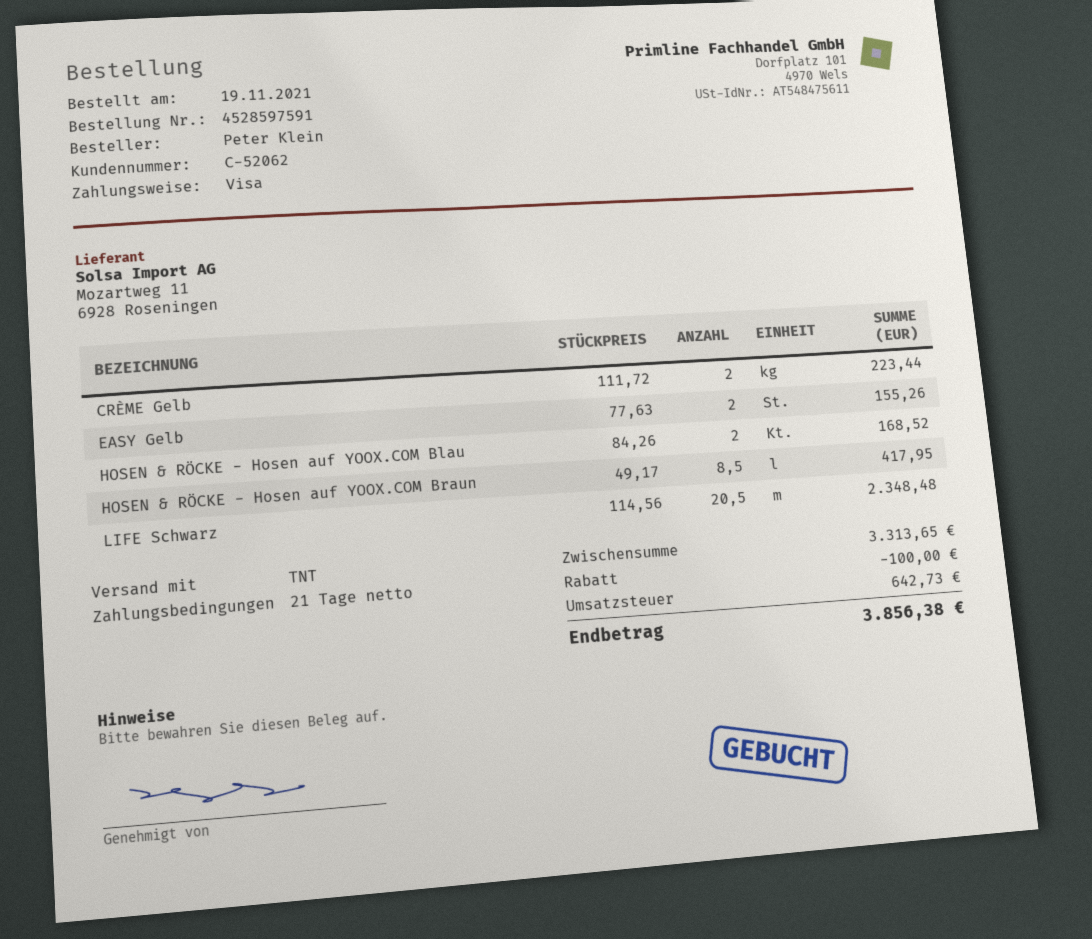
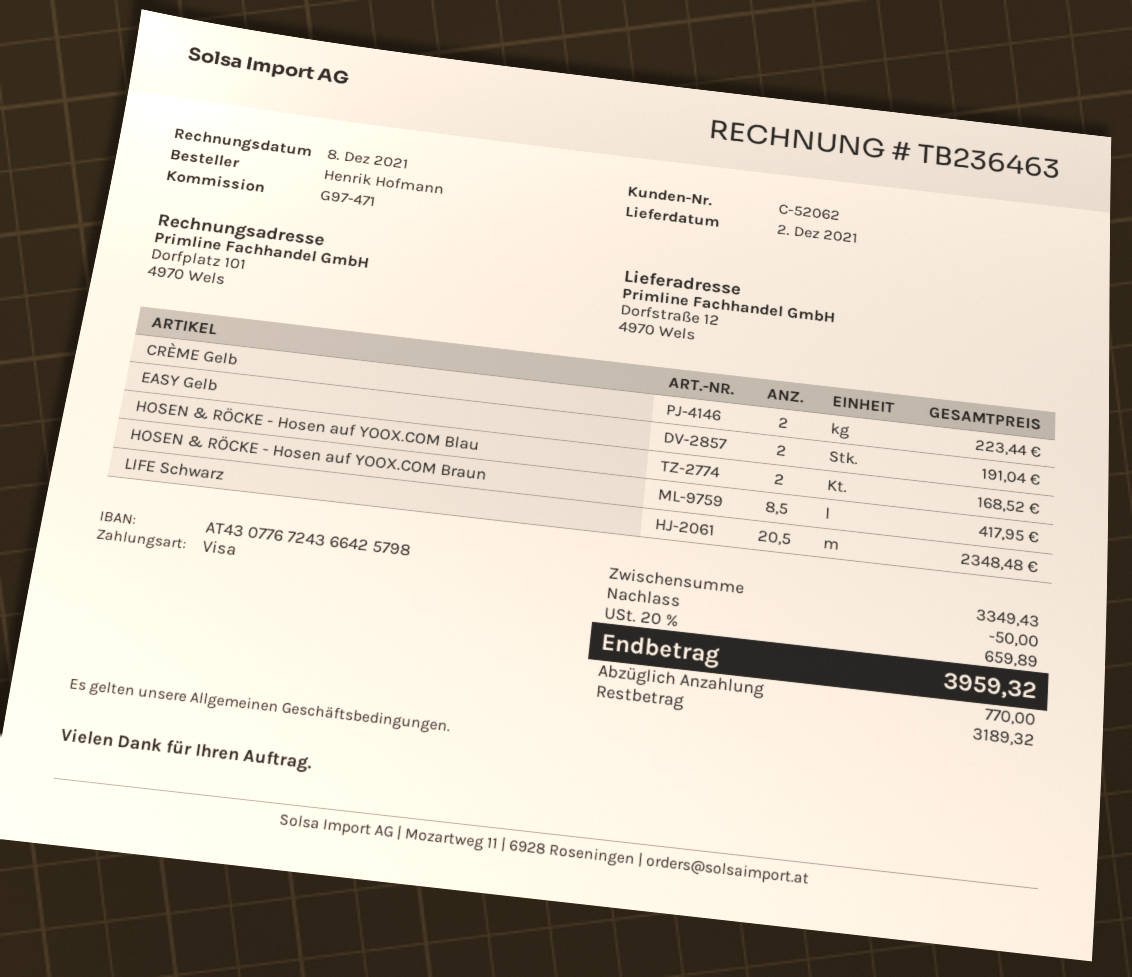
ordered by: Peter Klein -> Henrik Hofmann
EASY Gelb: 2 for 155.26 -> 2 for 191.04
subtotal: 3313.65 -> 3349.43
discount: 100.00 -> 50.00
tax: 642.73 -> 659.89
total: 3856.38 -> 3959.32

